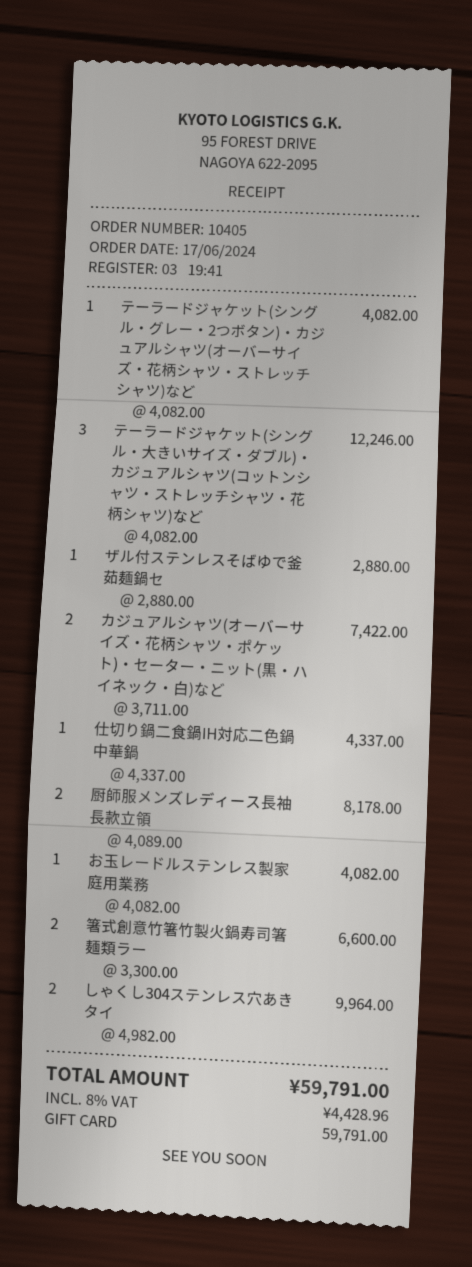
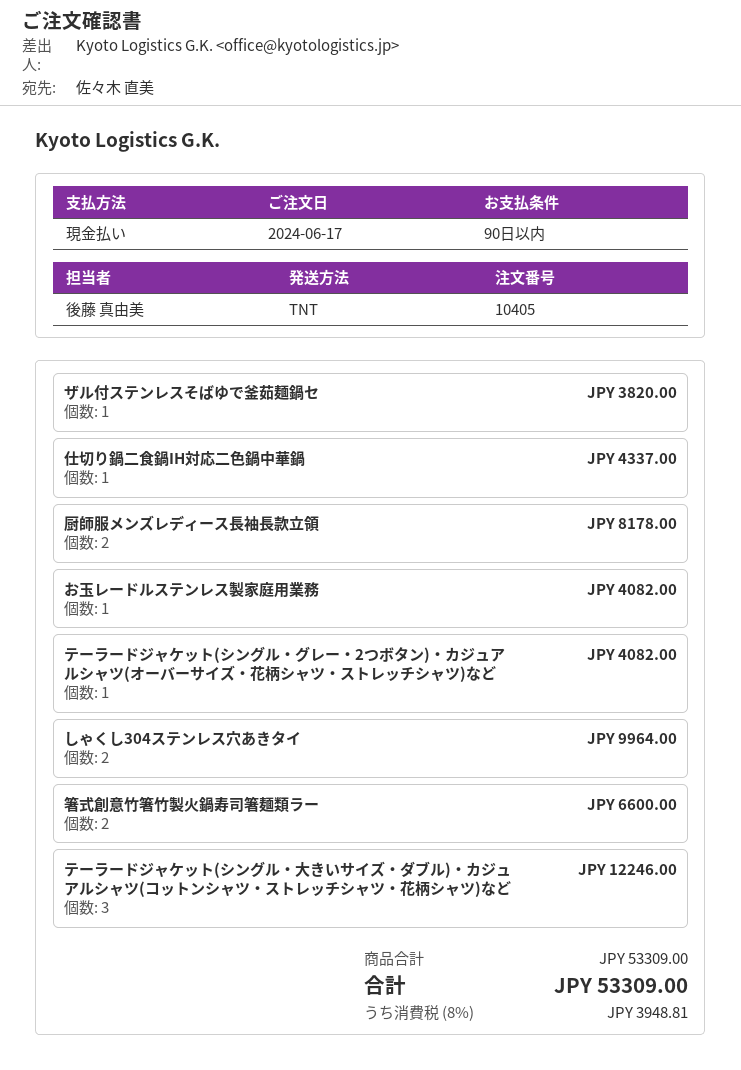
payment method: gift card -> cash
ザル付ステンレスそばゆで釜茹麺鍋セ: 1 for 2880.00 -> 1 for 3820.00
カジュアルシャツ(オーバーサイズ・花柄シャツ・ポケット)・セーター・ニット(黒・ハイネック・白)など: 2 for 7422.00 -> none
tax: 8% = 4428.96 -> 8% = 3948.81
total: 59791.00 -> 53309.00

